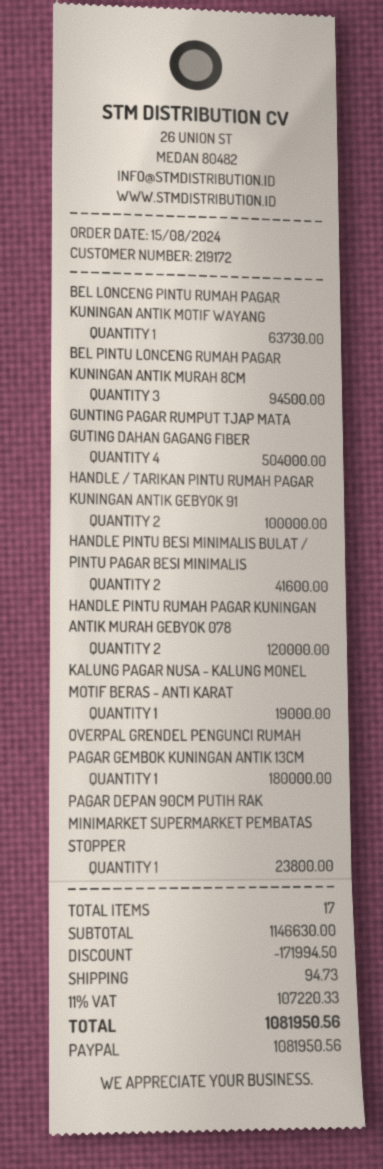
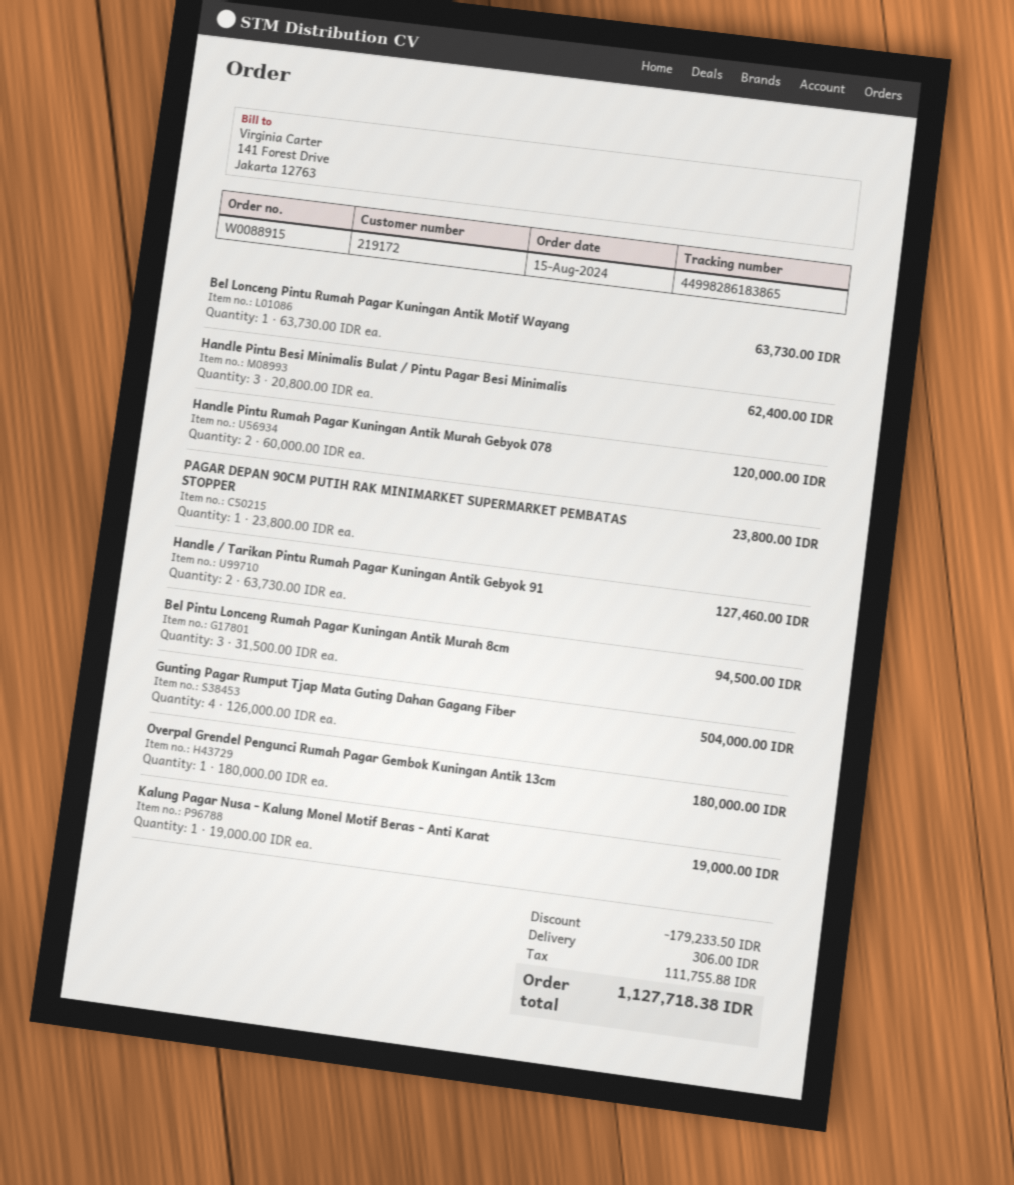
HANDLE / TARIKAN PINTU RUMAH PAGAR KUNINGAN ANTIK GEBYOK 91: 2 for 100000.00 -> 2 for 127460.00
HANDLE PINTU BESI MINIMALIS BULAT / PINTU PAGAR BESI MINIMALIS: 2 for 41600.00 -> 3 for 62400.00
discount: 171994.50 -> 179233.50
shipping: 94.73 -> 306.00
tax: 107220.33 -> 111755.88
total: 1081950.56 -> 1127718.38

